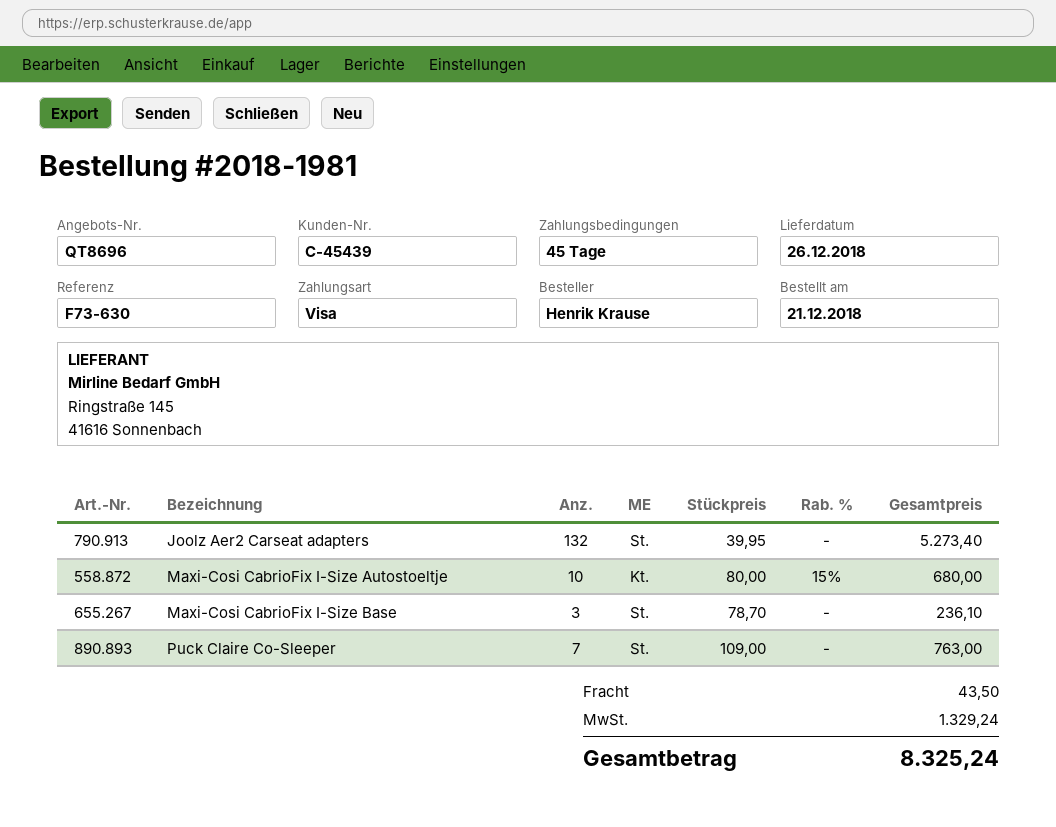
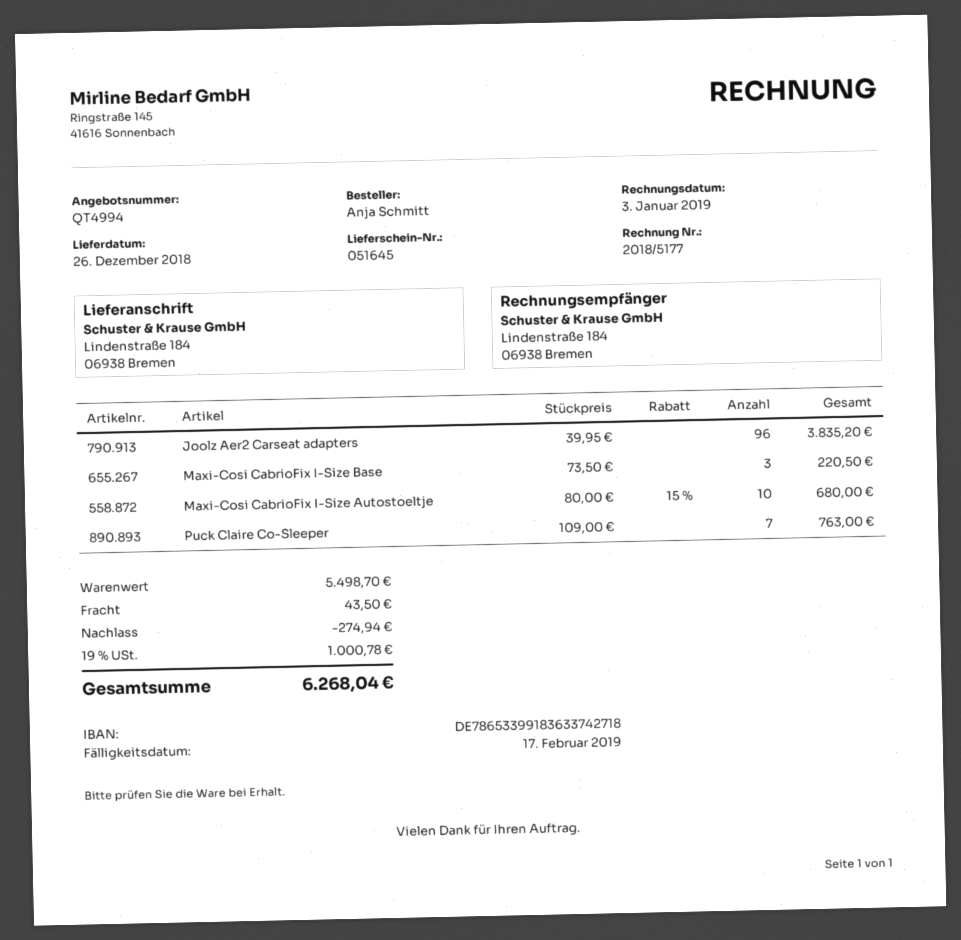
quote number: QT8696 -> QT4994
ordered by: Henrik Krause -> Anja Schmitt
Joolz Aer2 Carseat adapters: 132 x 39.95 = 5273.40 -> 96 x 39.95 = 3835.20
Maxi-Cosi CabrioFix I-Size Base: 3 x 78.70 = 236.10 -> 3 x 73.50 = 220.50
discount: none -> 274.94
tax: 1329.24 -> 1000.78
total: 8325.24 -> 6268.04

